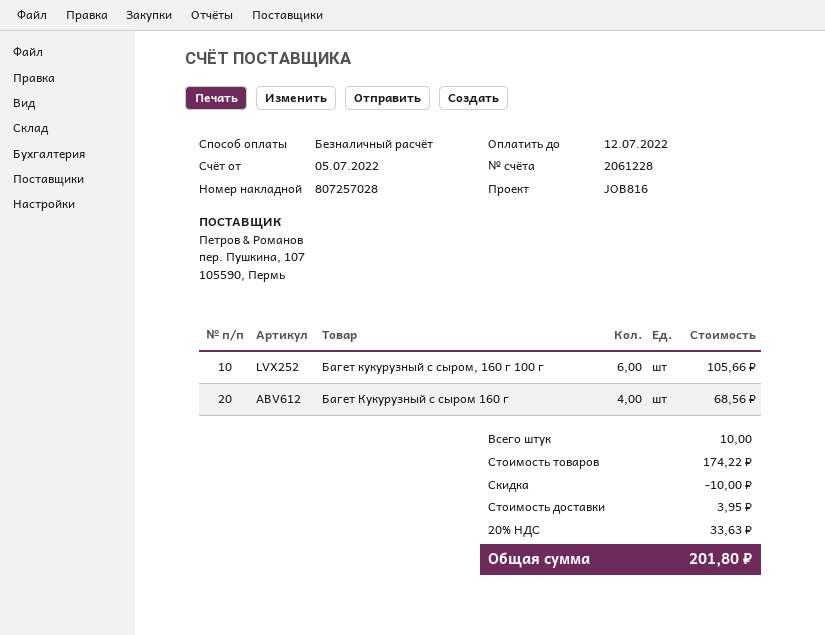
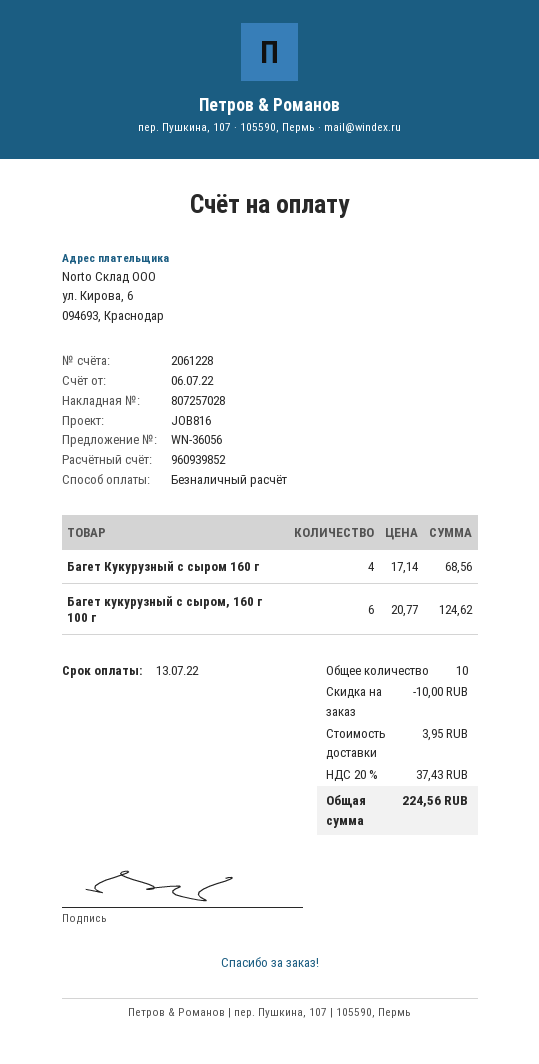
invoice date: 2022-07-05 -> 2022-07-06
due date: 2022-07-12 -> 2022-07-13
Багет кукурузный с сыром, 160 г 100 г: 6 for 105.66 -> 6 for 124.62
tax: 20% = 33.63 -> 20% = 37.43
total: 201.80 -> 224.56

